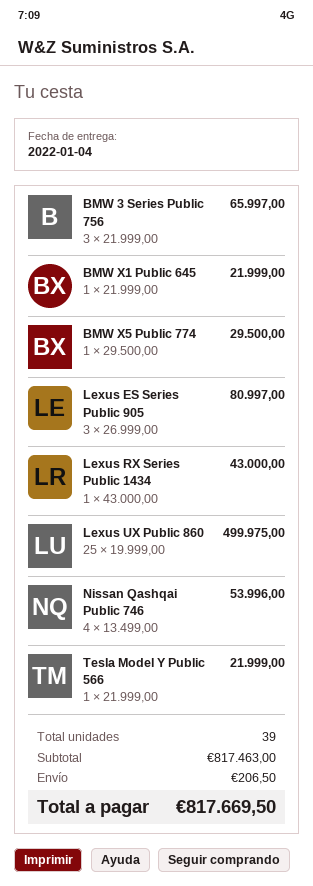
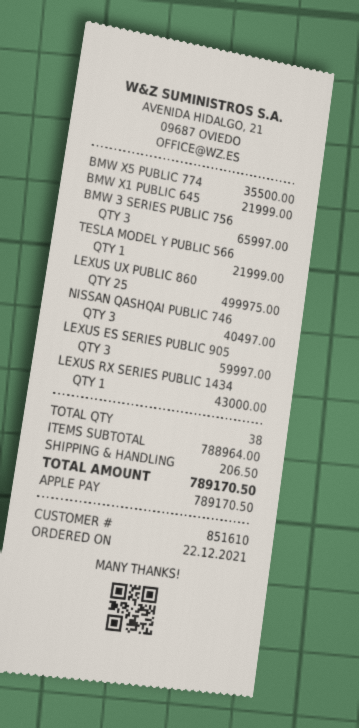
BMW X5 Public 774: 1 for 29500.00 -> 1 for 35500.00
Lexus ES Series Public 905: 3 for 80997.00 -> 3 for 59997.00
Nissan Qashqai Public 746: 4 for 53996.00 -> 3 for 40497.00
total quantity: 39 -> 38
subtotal: 817463.00 -> 788964.00
total: 817669.50 -> 789170.50

